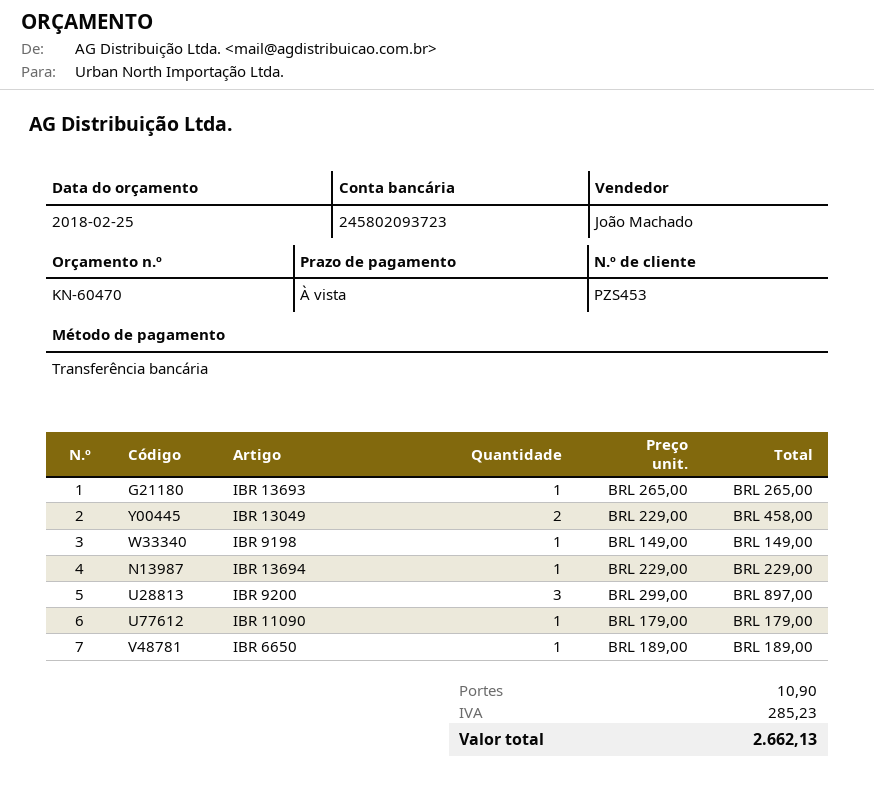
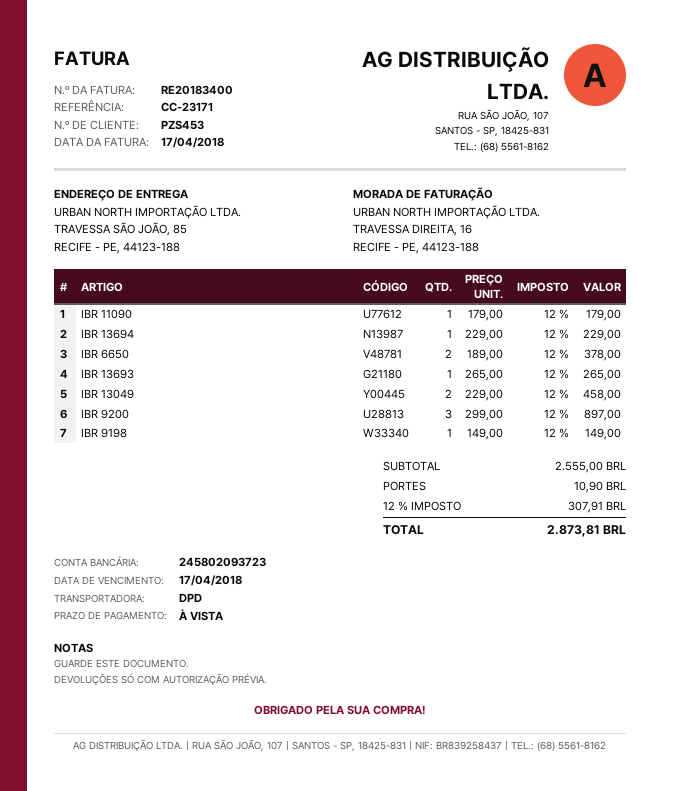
IBR 6650: 1 x 189.00 = 189.00 -> 2 x 189.00 = 378.00
tax: 285.23 -> 307.91
total: 2662.13 -> 2873.81

